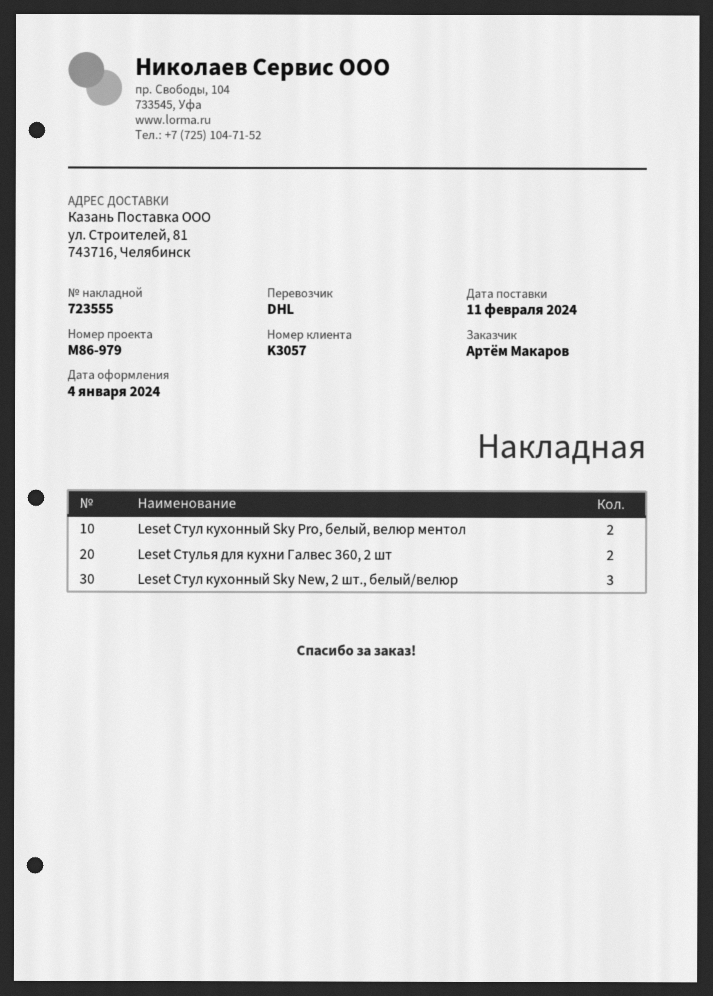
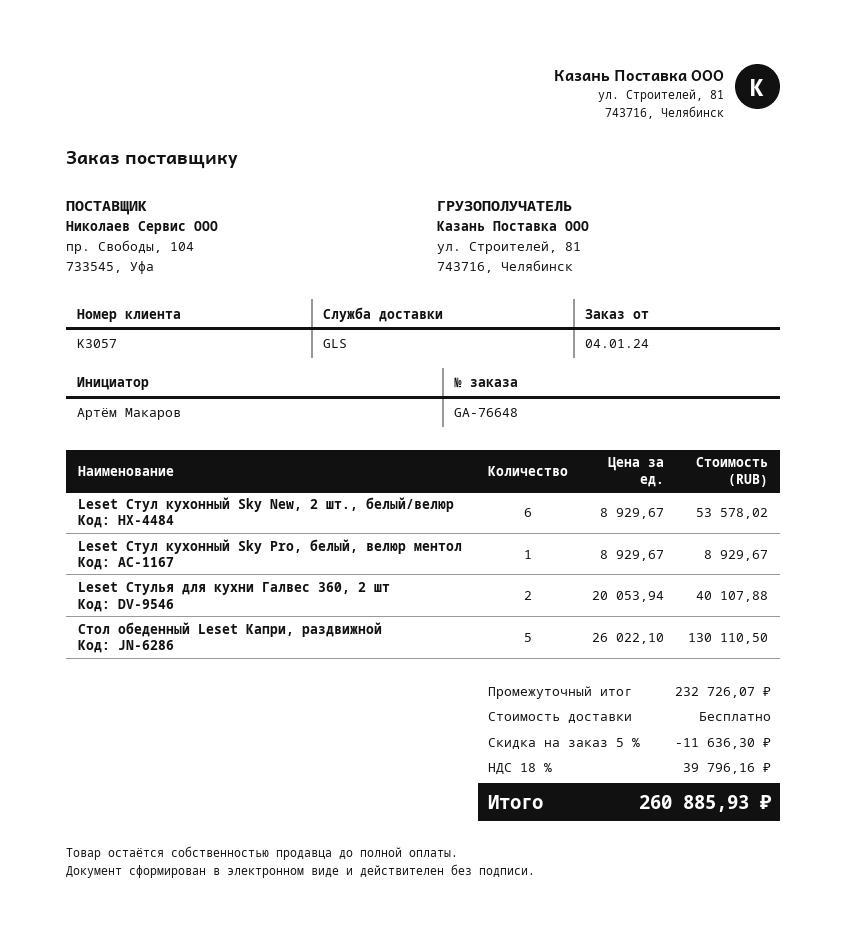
shipping method: DHL -> GLS
Leset Стул кухонный Sky Pro, белый, велюр ментол: 2 -> 1
Leset Стул кухонный Sky New, 2 шт., белый/велюр: 3 -> 6
Стол обеденный Leset Капри, раздвижной: none -> 5

